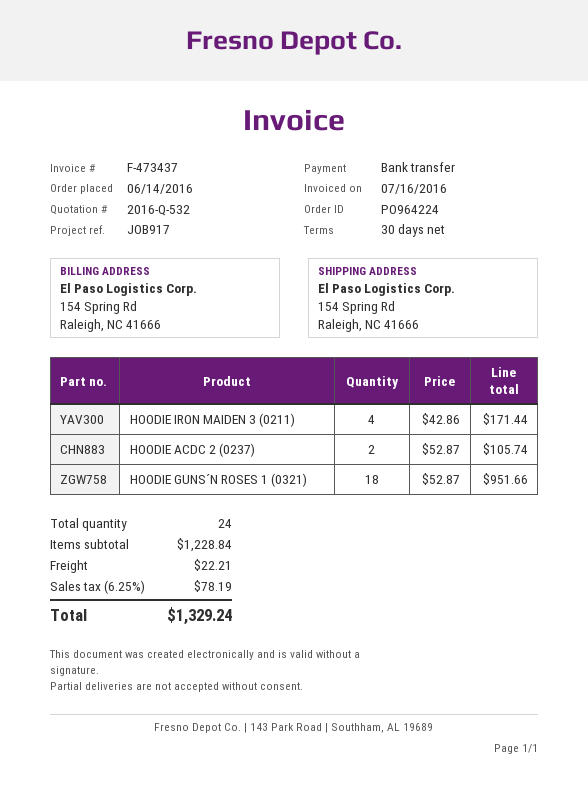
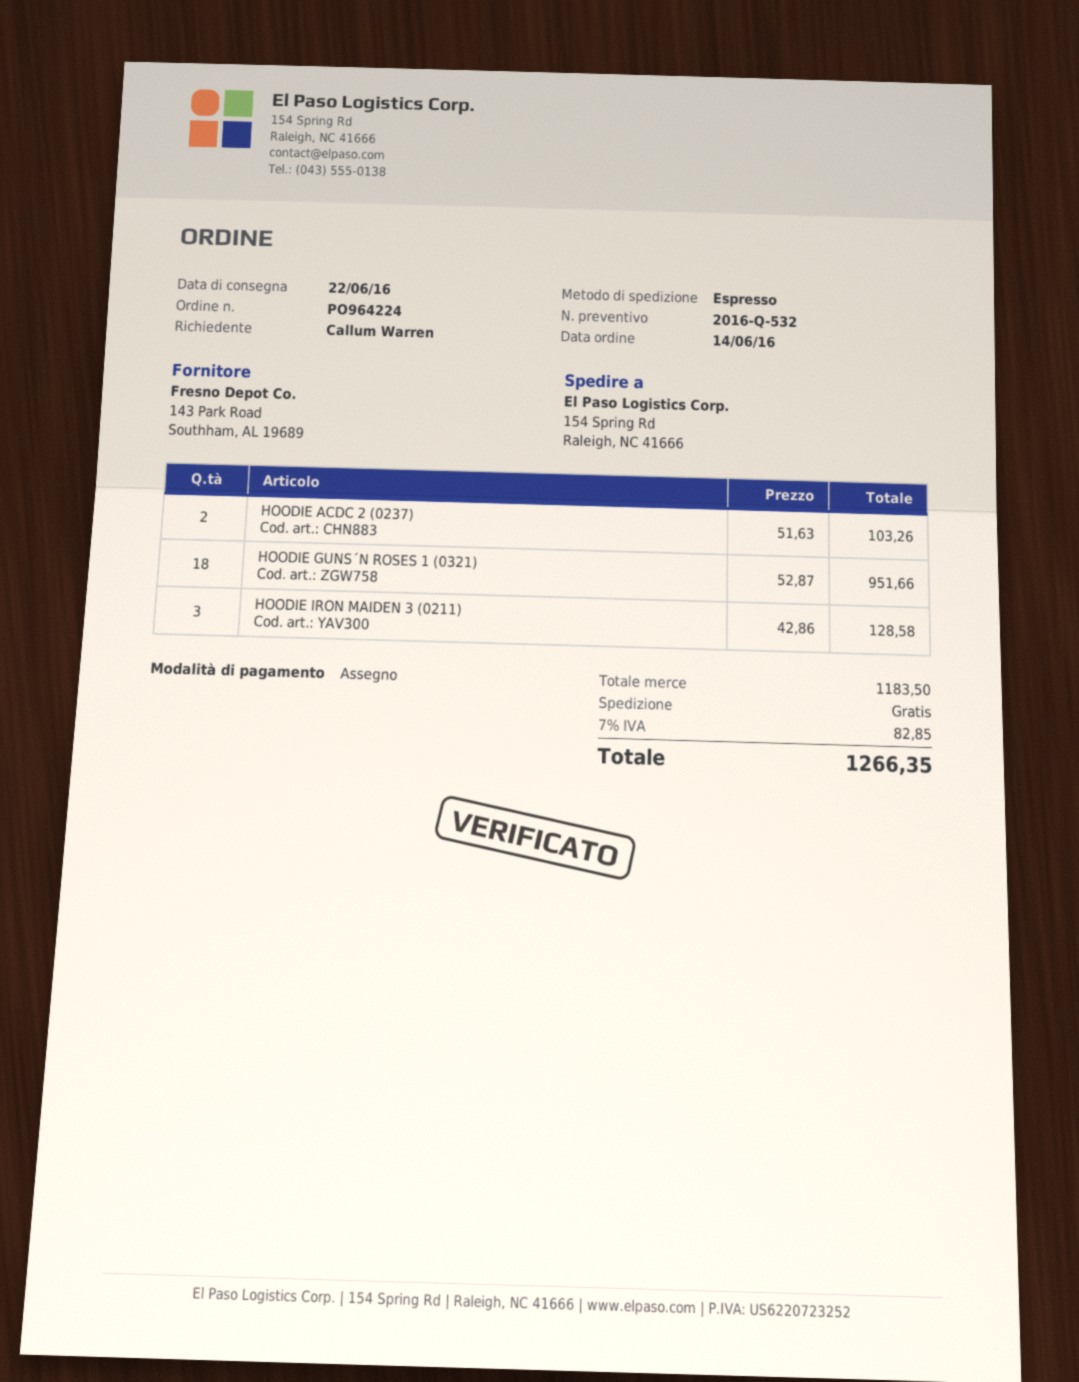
payment method: bank transfer -> cheque
HOODIE IRON MAIDEN 3 (0211): 4 x 42.86 = 171.44 -> 3 x 42.86 = 128.58
HOODIE ACDC 2 (0237): 2 x 52.87 = 105.74 -> 2 x 51.63 = 103.26
subtotal: 1228.84 -> 1183.50
shipping: 22.21 -> 0.00
tax: 6.25% = 78.19 -> 7% = 82.85
total: 1329.24 -> 1266.35

